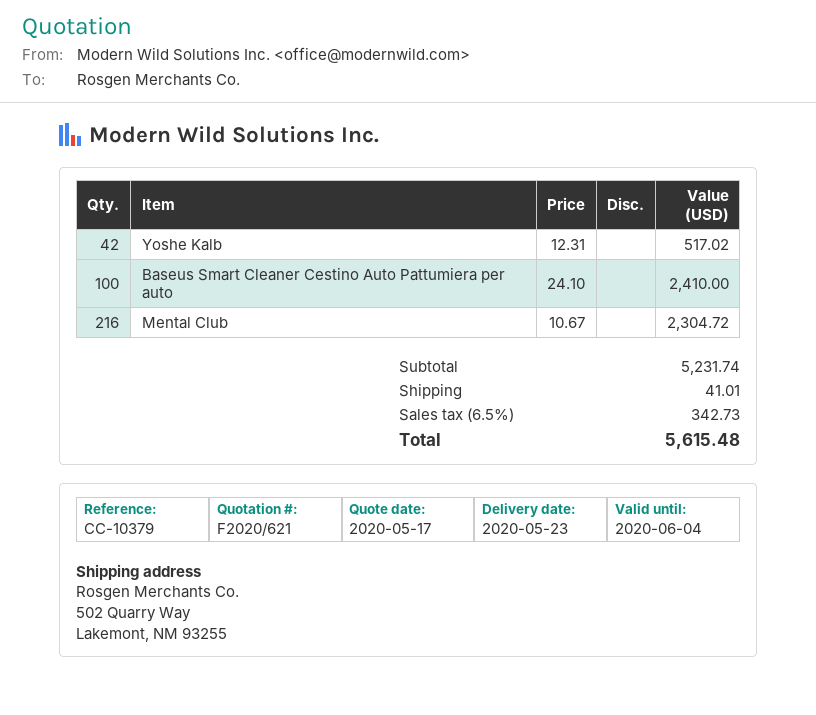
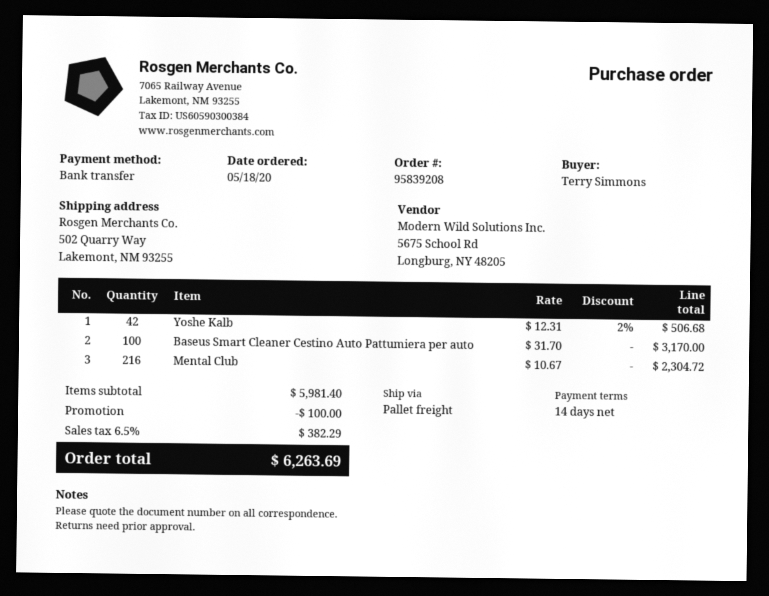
Yoshe Kalb: 42 x 12.31 = 517.02 -> 42 x 12.31 - 2% = 506.68
Baseus Smart Cleaner Cestino Auto Pattumiera per auto: 100 x 24.10 = 2410.00 -> 100 x 31.70 = 3170.00
subtotal: 5231.74 -> 5981.40
discount: none -> 100.00
shipping: 41.01 -> none
tax: 6.5% = 342.73 -> 6.5% = 382.29
total: 5615.48 -> 6263.69

